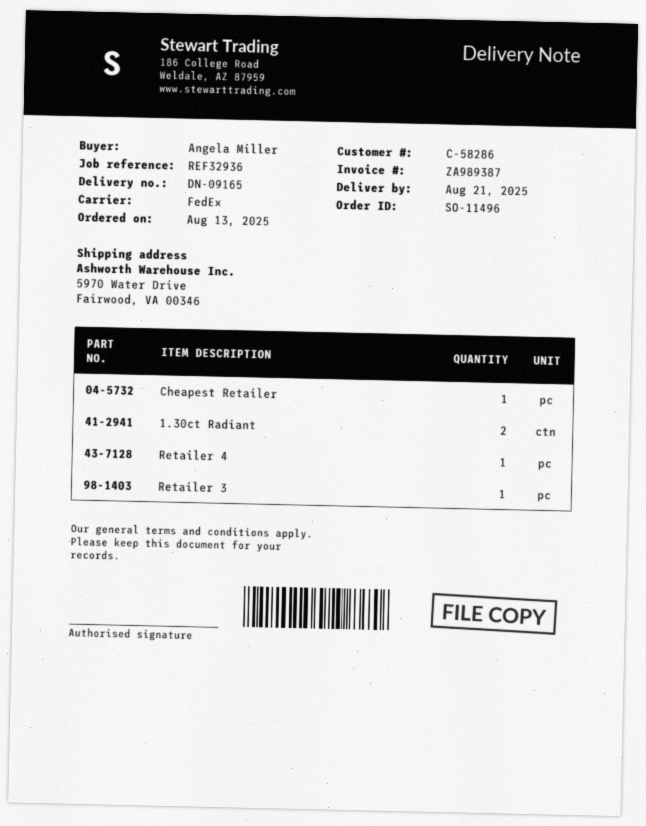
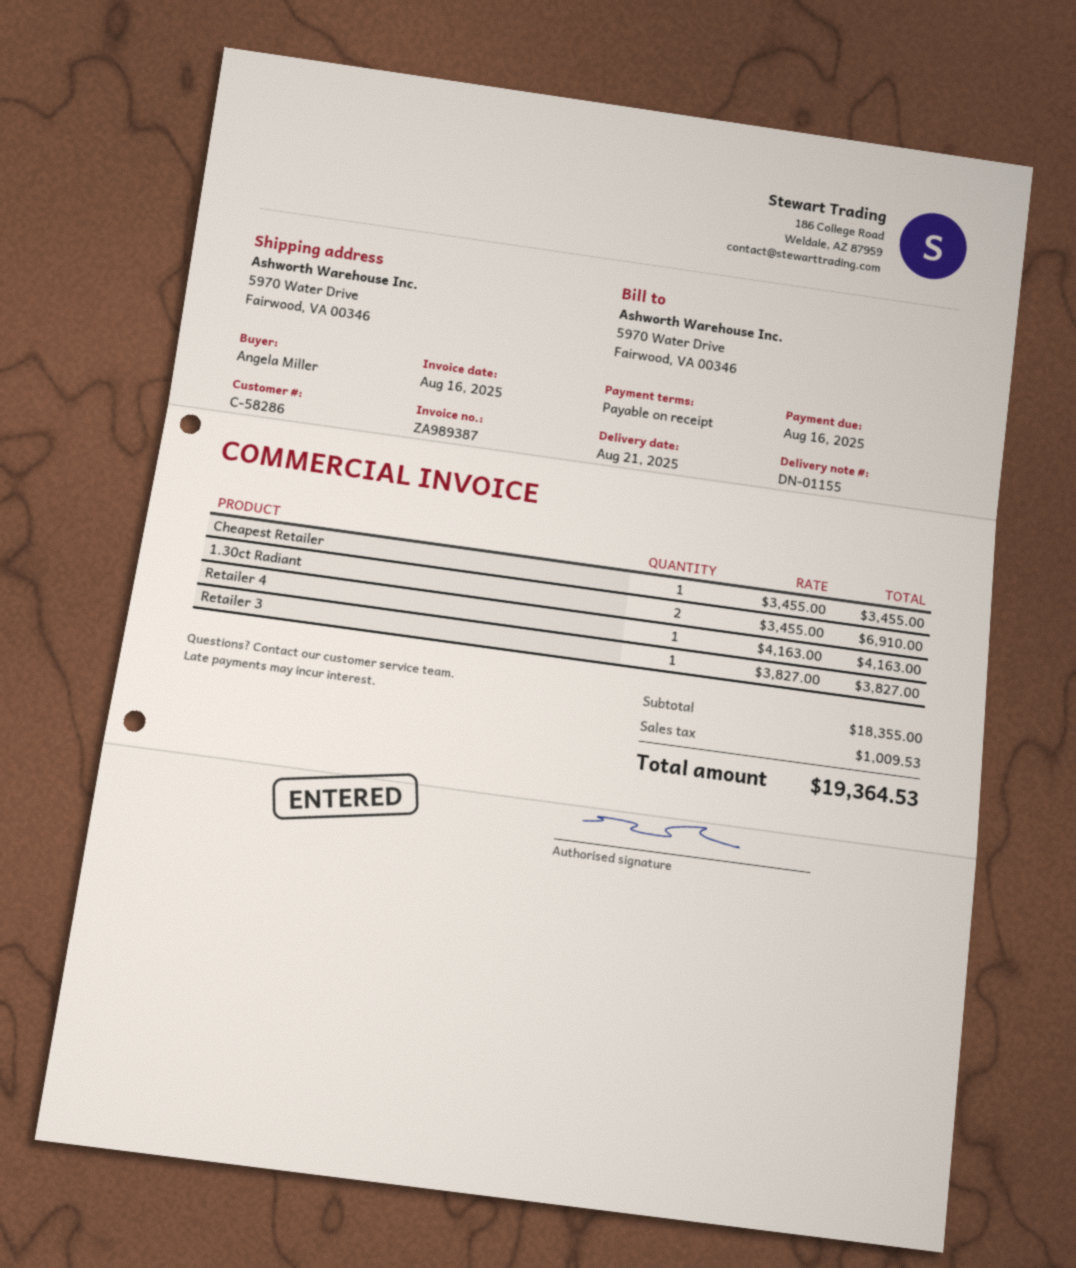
delivery note number: DN-09165 -> DN-01155

